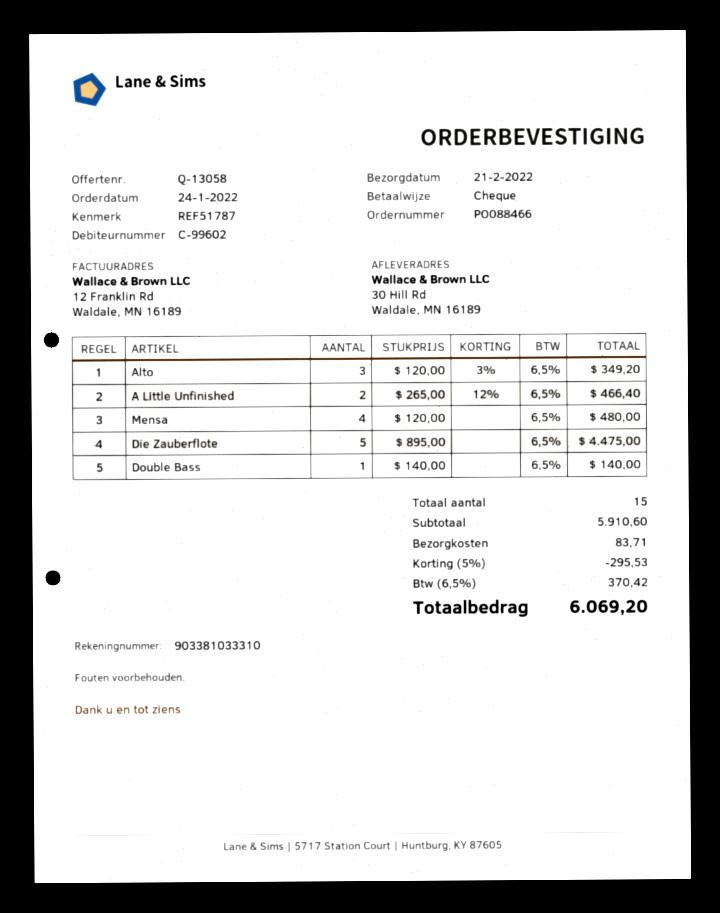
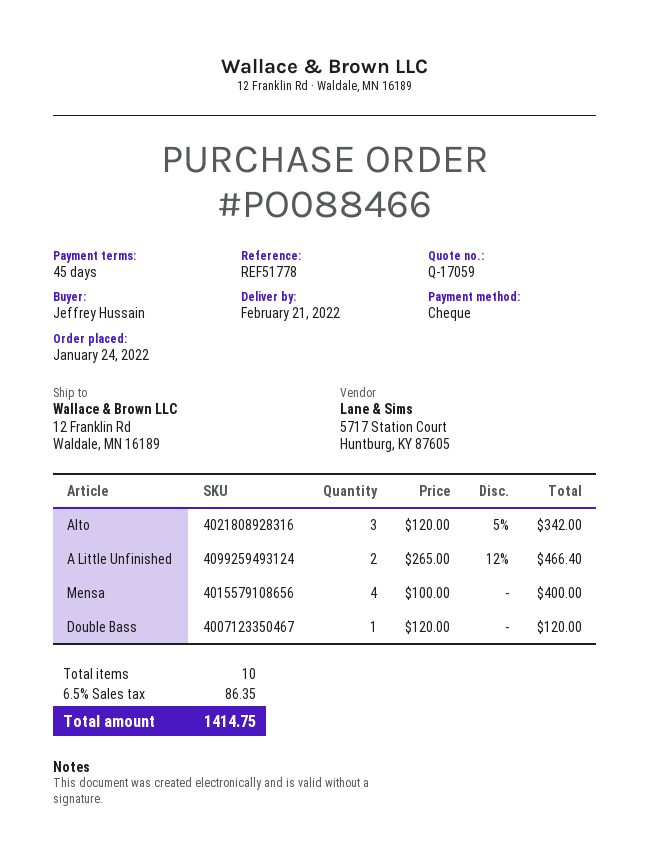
quote number: Q-13058 -> Q-17059
reference: REF51787 -> REF51778
ship to: 30 Hill Rd, Waldale, MN 16189 -> 12 Franklin Rd, Waldale, MN 16189
Alto: 3 x 120.00 - 3% = 349.20 -> 3 x 120.00 - 5% = 342.00
Mensa: 4 x 120.00 = 480.00 -> 4 x 100.00 = 400.00
Die Zauberflote: 5 x 895.00 = 4475.00 -> none
Double Bass: 1 x 140.00 = 140.00 -> 1 x 120.00 = 120.00
total quantity: 15 -> 10
discount: 5% = 295.53 -> none
shipping: 83.71 -> none
tax: 6.5% = 370.42 -> 6.5% = 86.35
total: 6069.20 -> 1414.75

